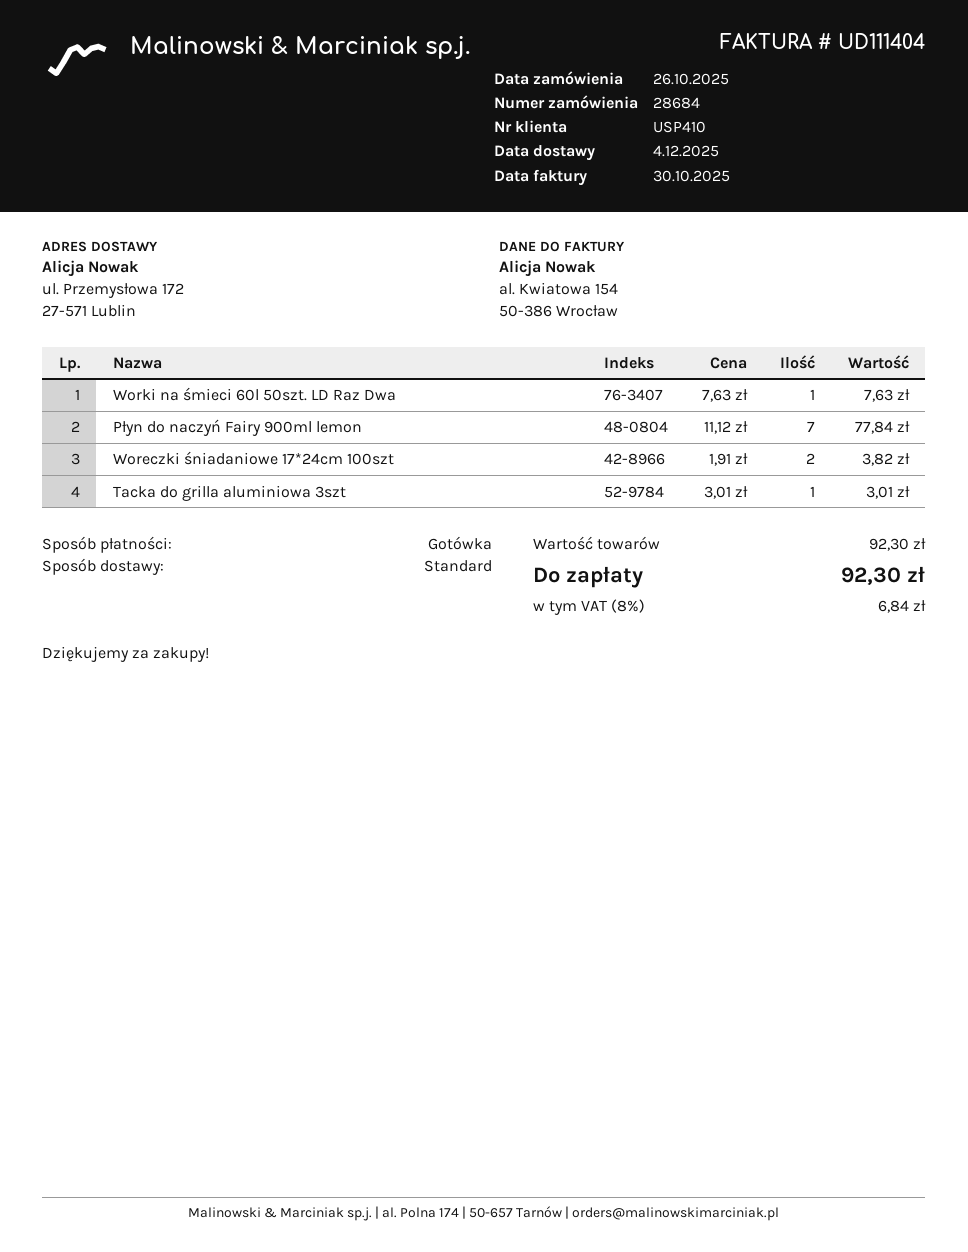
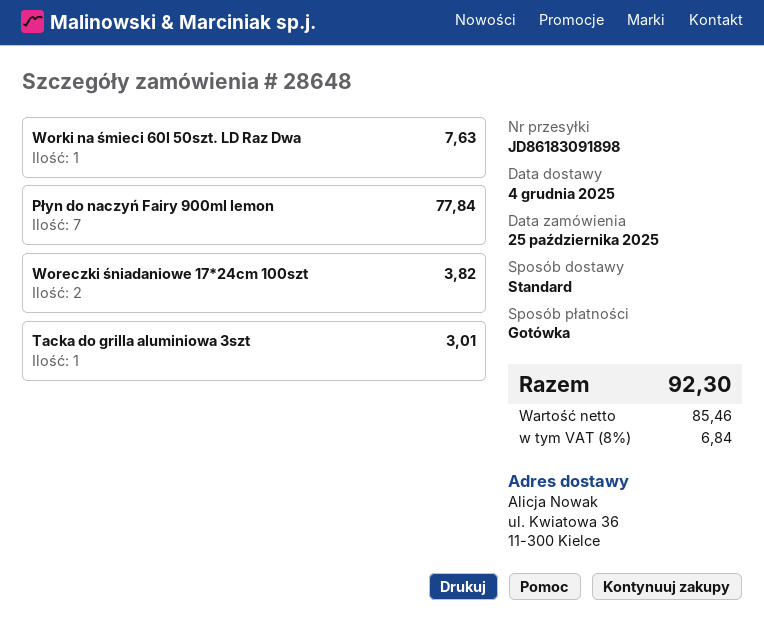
order number: 28684 -> 28648
order date: 2025-10-26 -> 2025-10-25
ship to: ul. Przemysłowa 172, 27-571 Lublin -> ul. Kwiatowa 36, 11-300 Kielce

